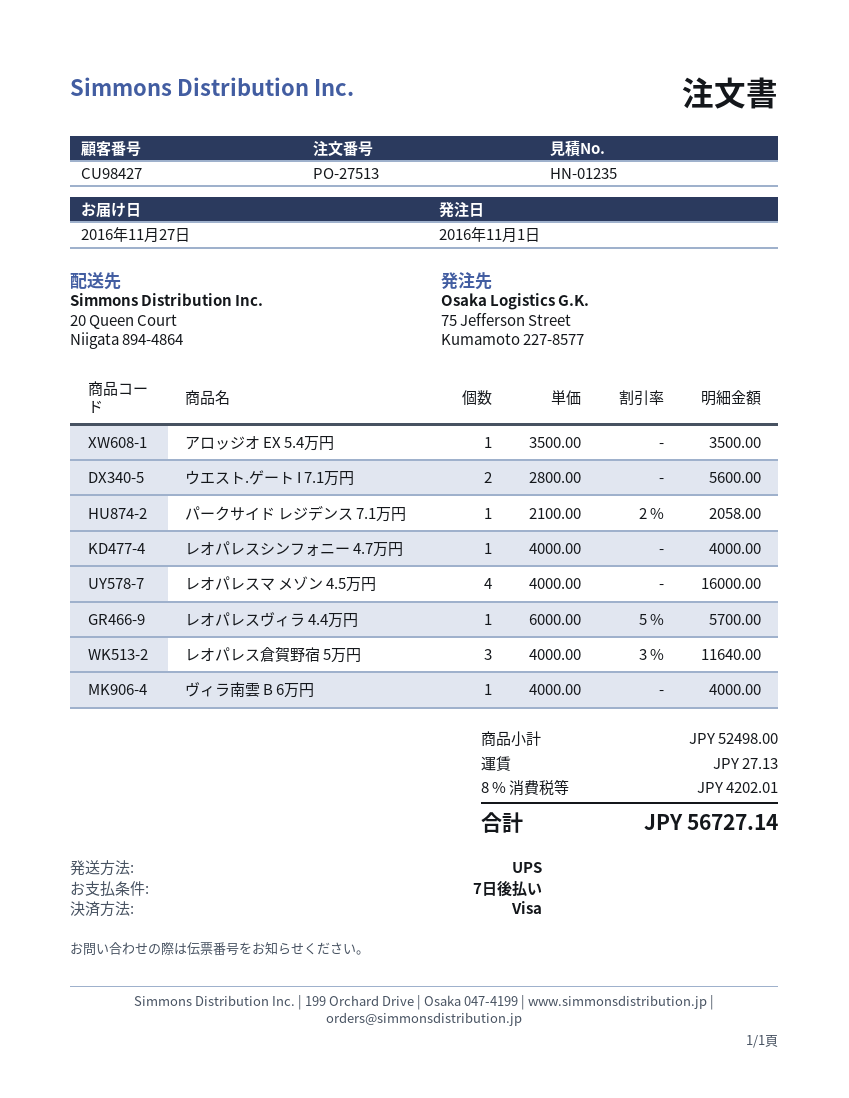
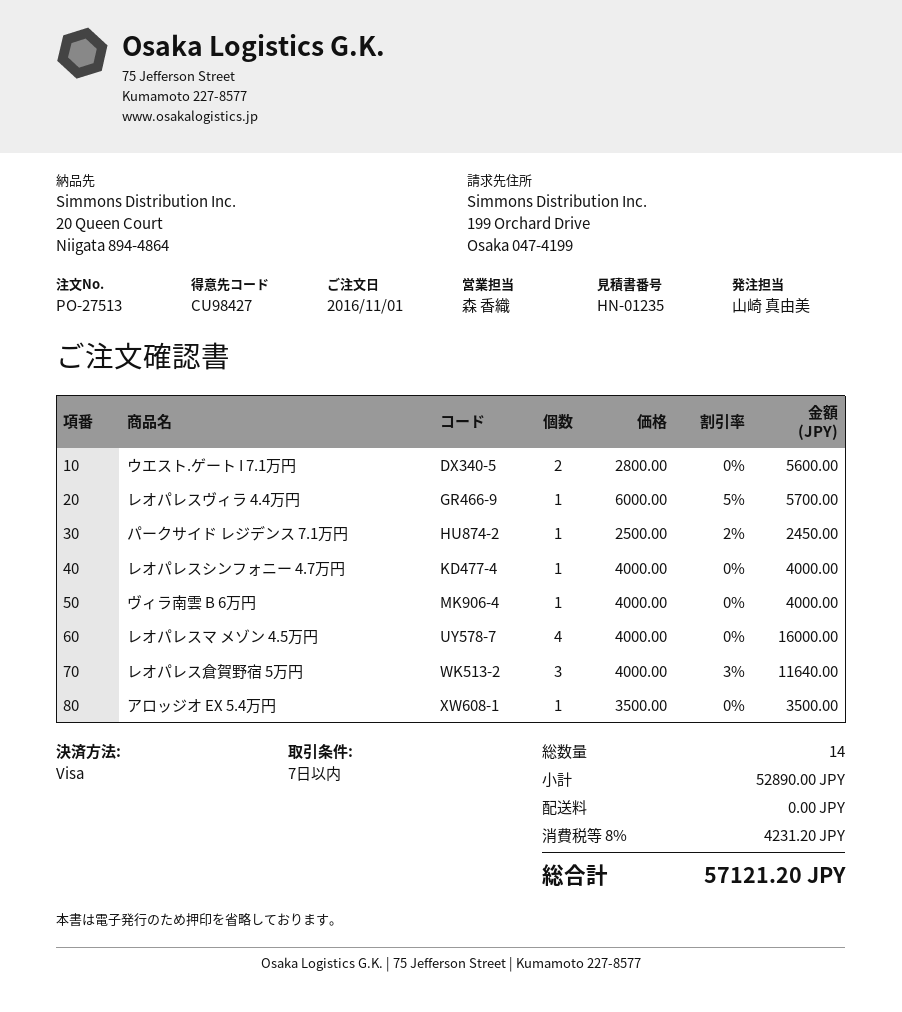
パークサイド レジデンス 7.1万円: 1 x 2100.00 - 2% = 2058.00 -> 1 x 2500.00 - 2% = 2450.00
subtotal: 52498.00 -> 52890.00
shipping: 27.13 -> 0.00
tax: 8% = 4202.01 -> 8% = 4231.20
total: 56727.14 -> 57121.20

